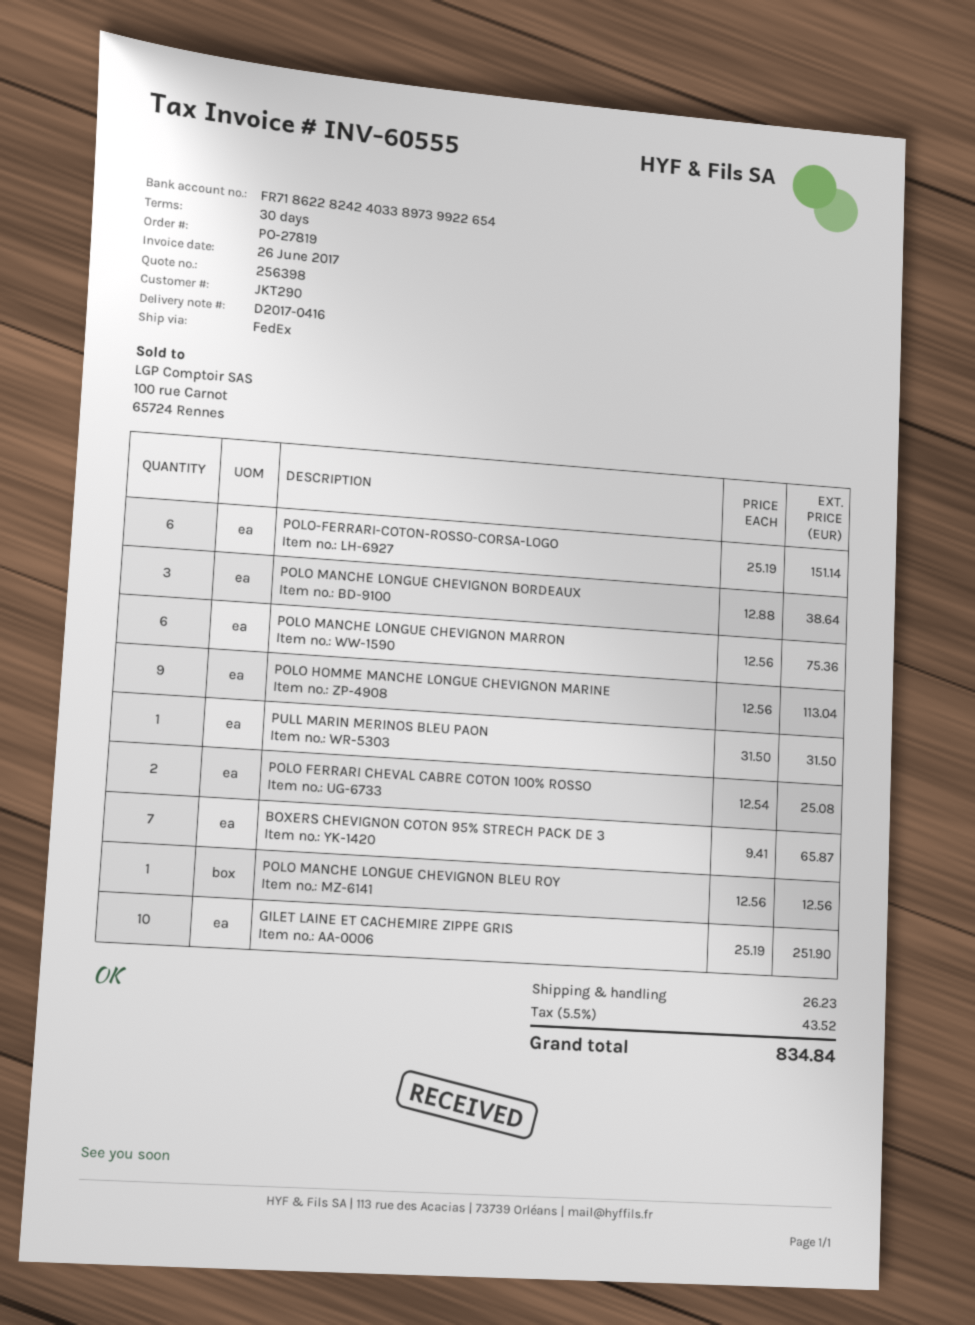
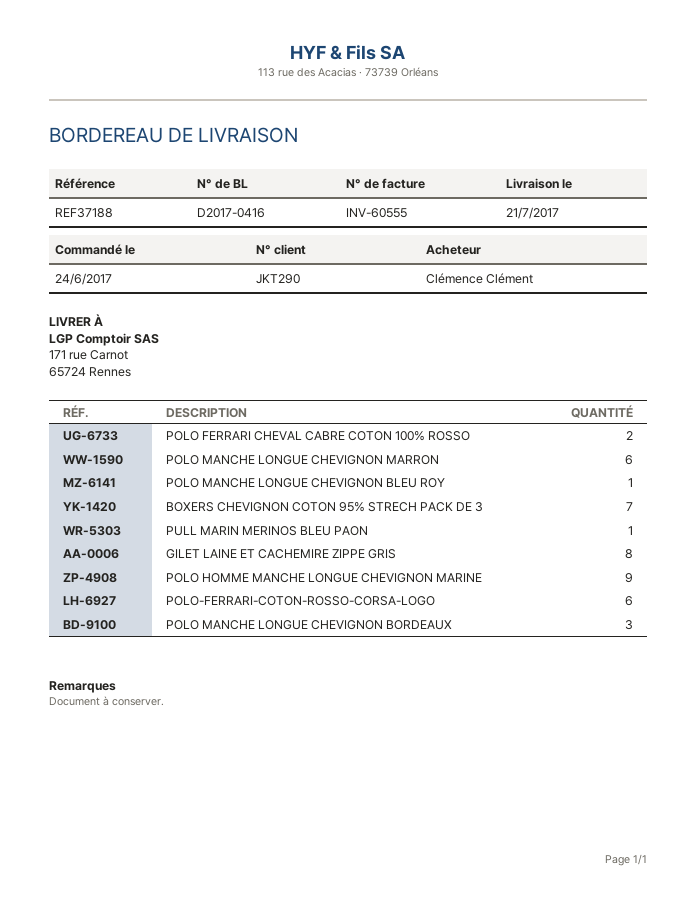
GILET LAINE ET CACHEMIRE ZIPPE GRIS: 10 -> 8

